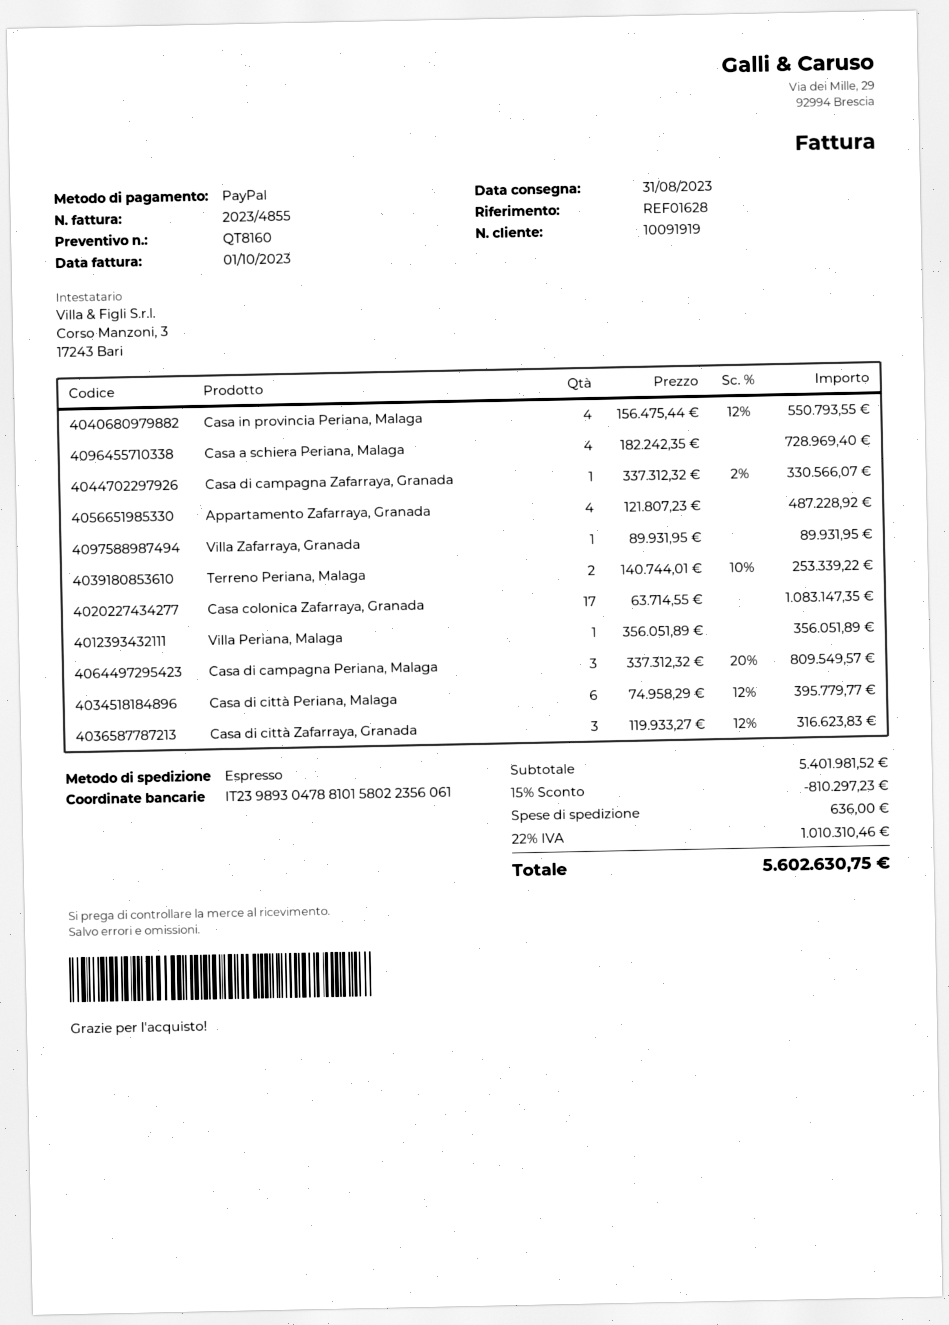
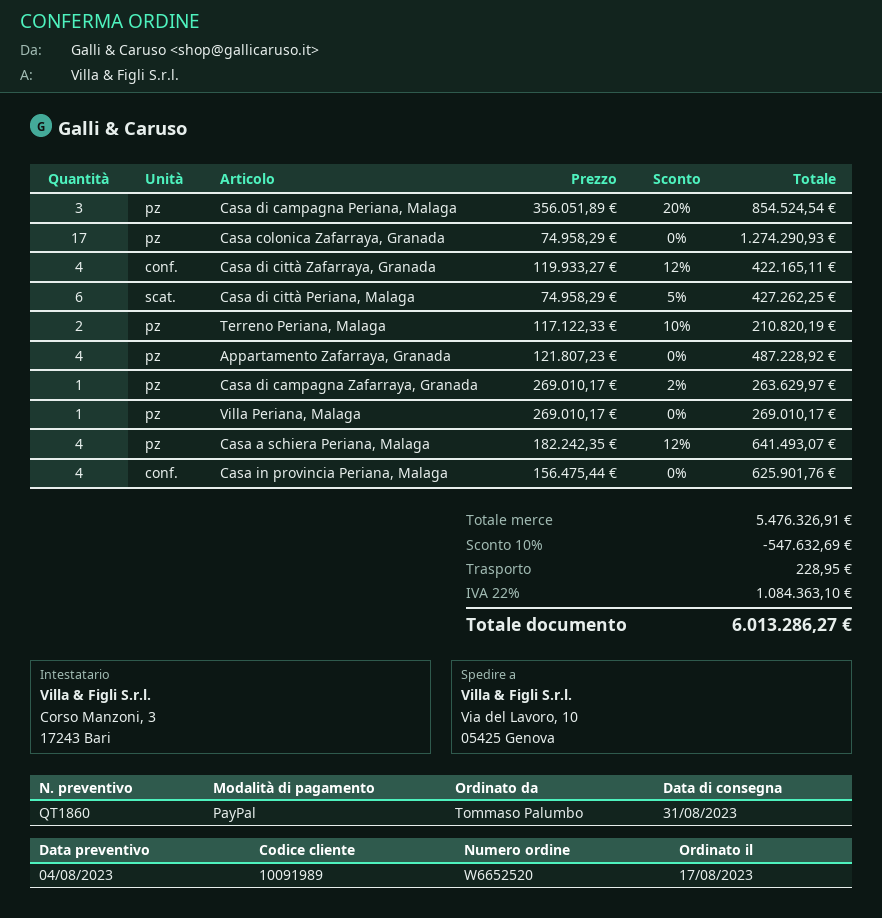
quote number: QT8160 -> QT1860
customer number: 10091919 -> 10091989
Casa in provincia Periana, Malaga: 4 x 156475.44 - 12% = 550793.55 -> 4 x 156475.44 = 625901.76
Casa a schiera Periana, Malaga: 4 x 182242.35 = 728969.40 -> 4 x 182242.35 - 12% = 641493.07
Casa di campagna Zafarraya, Granada: 1 x 337312.32 - 2% = 330566.07 -> 1 x 269010.17 - 2% = 263629.97
Villa Zafarraya, Granada: 1 x 89931.95 = 89931.95 -> none
Terreno Periana, Malaga: 2 x 140744.01 - 10% = 253339.22 -> 2 x 117122.33 - 10% = 210820.19
Casa colonica Zafarraya, Granada: 17 x 63714.55 = 1083147.35 -> 17 x 74958.29 = 1274290.93
Villa Periana, Malaga: 1 x 356051.89 = 356051.89 -> 1 x 269010.17 = 269010.17
Casa di campagna Periana, Malaga: 3 x 337312.32 - 20% = 809549.57 -> 3 x 356051.89 - 20% = 854524.54
Casa di città Periana, Malaga: 6 x 74958.29 - 12% = 395779.77 -> 6 x 74958.29 - 5% = 427262.25
Casa di città Zafarraya, Granada: 3 x 119933.27 - 12% = 316623.83 -> 4 x 119933.27 - 12% = 422165.11
subtotal: 5401981.52 -> 5476326.91
discount: 15% = 810297.23 -> 10% = 547632.69
shipping: 636.00 -> 228.95
tax: 22% = 1010310.46 -> 22% = 1084363.10
total: 5602630.75 -> 6013286.27

